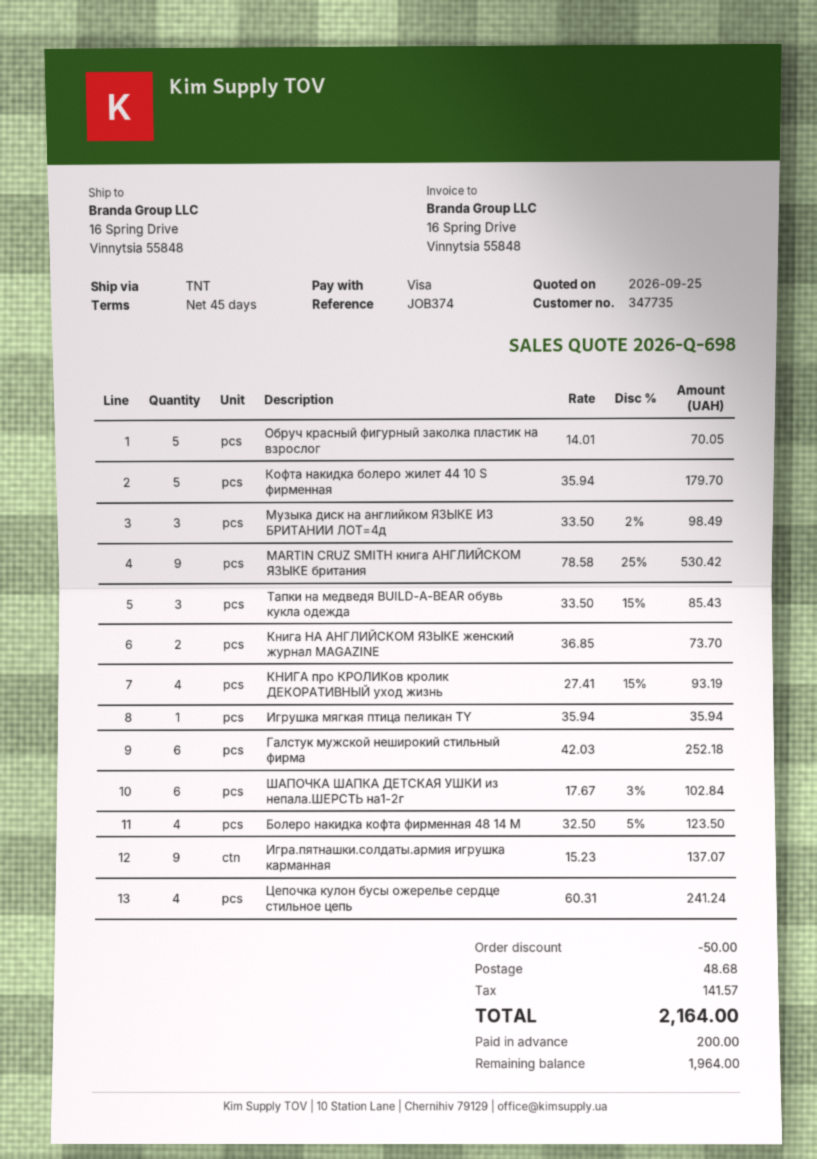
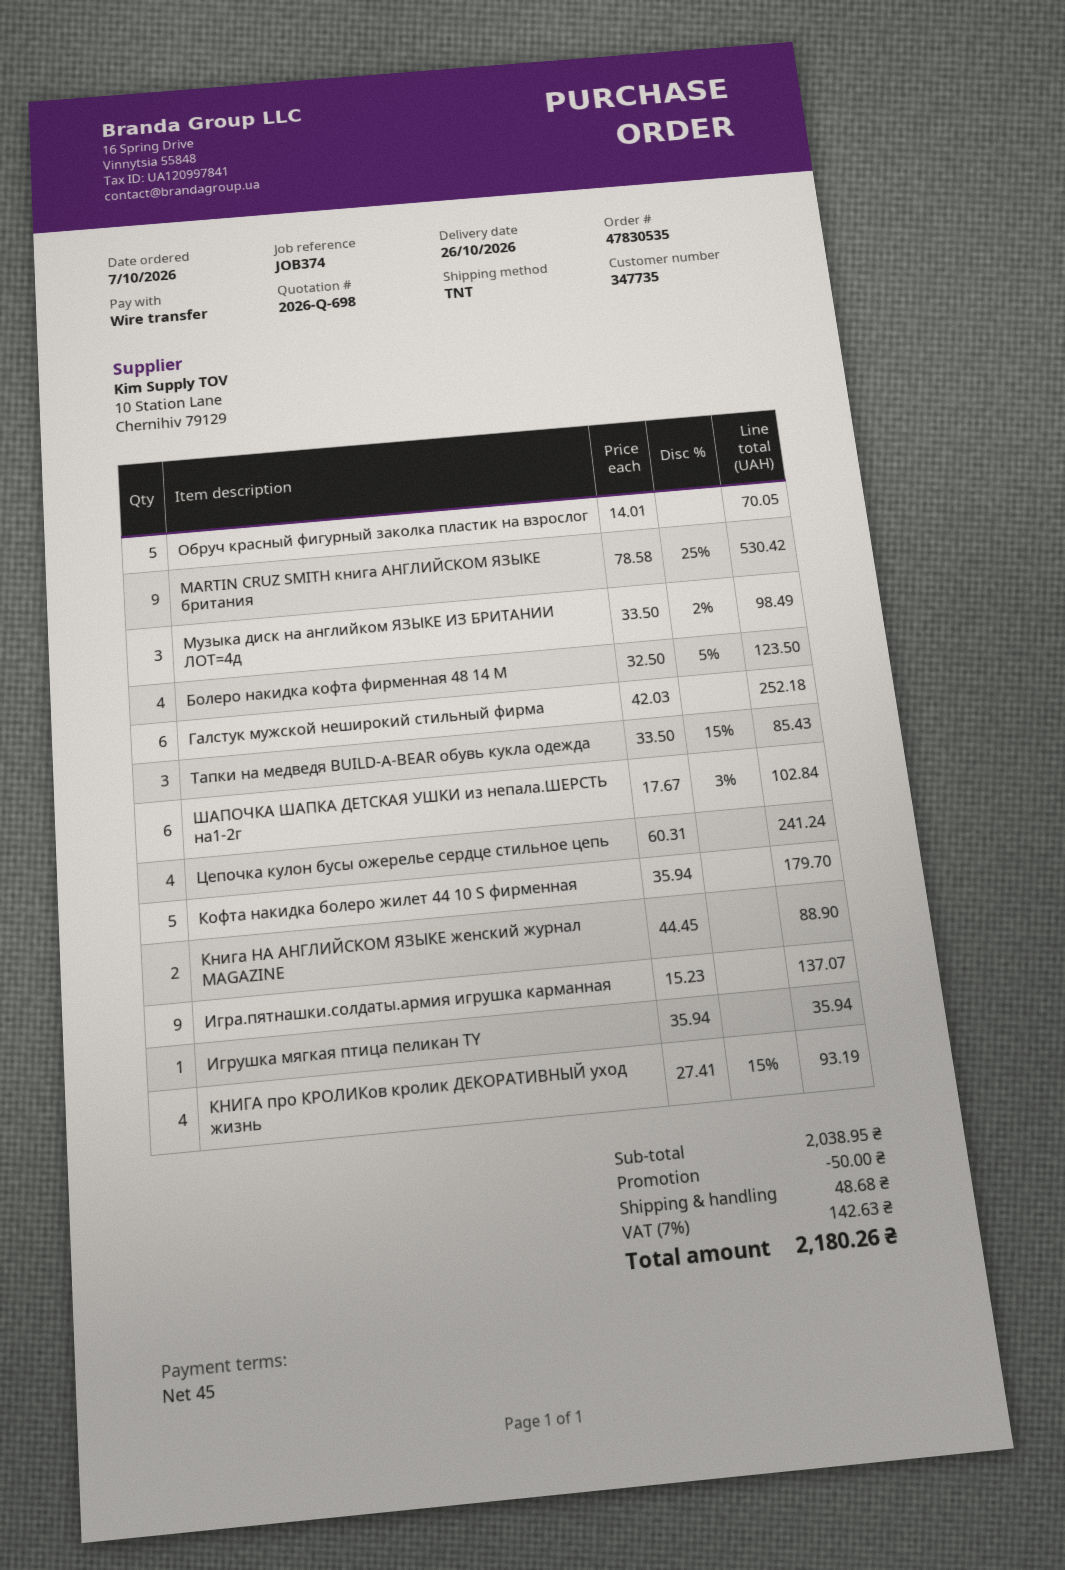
payment method: Visa -> bank transfer
Книга НА АНГЛИЙСКОМ ЯЗЫКЕ женский журнал MAGAZINE: 2 x 36.85 = 73.70 -> 2 x 44.45 = 88.90
tax: 141.57 -> 142.63
total: 2164.00 -> 2180.26

